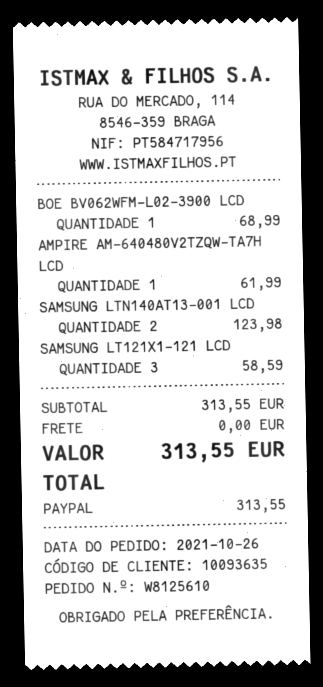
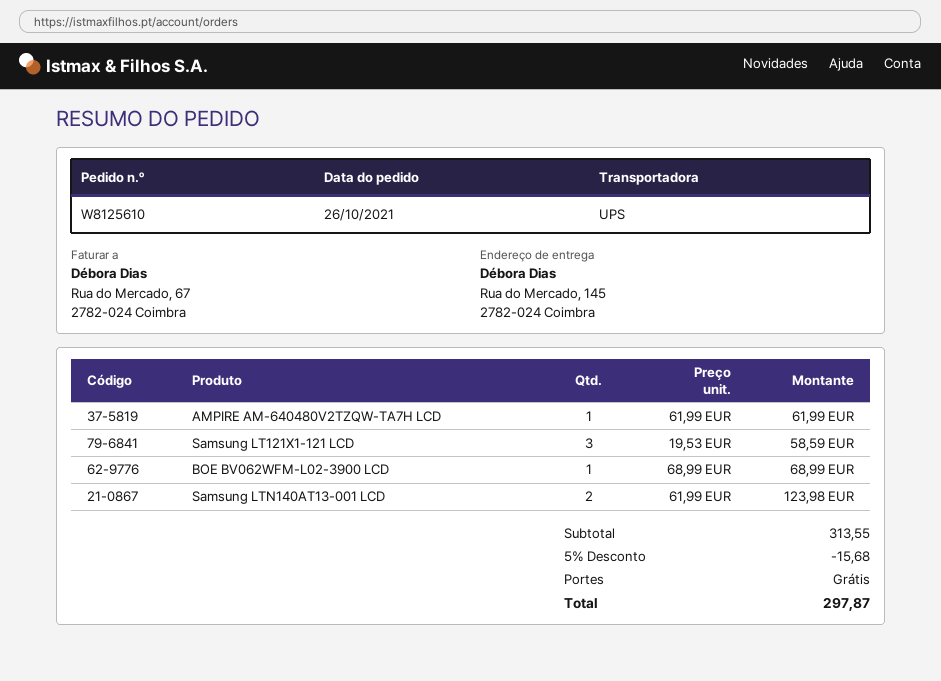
discount: none -> 5% = 15.68
total: 313.55 -> 297.87

